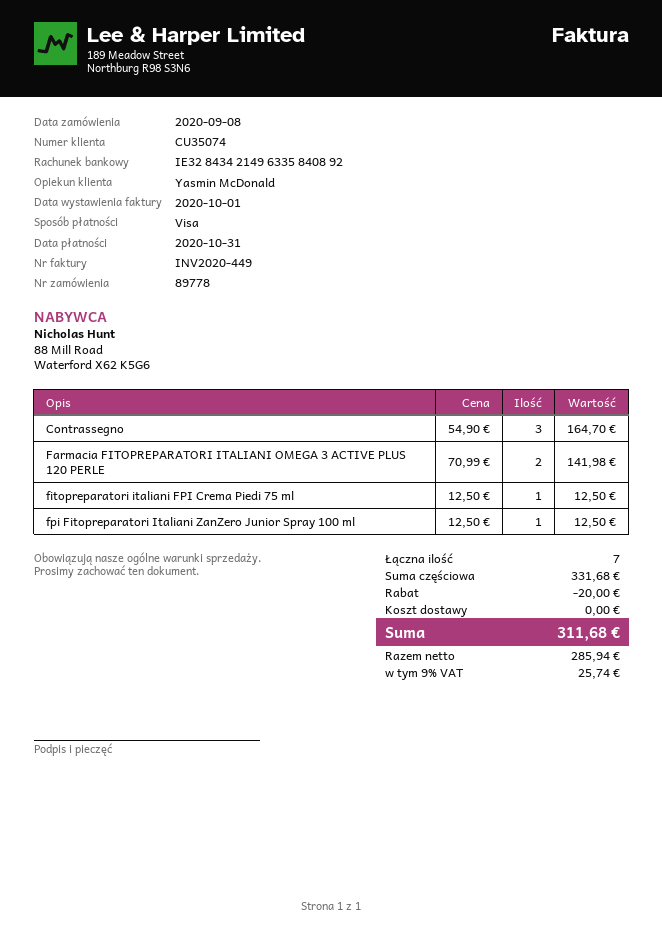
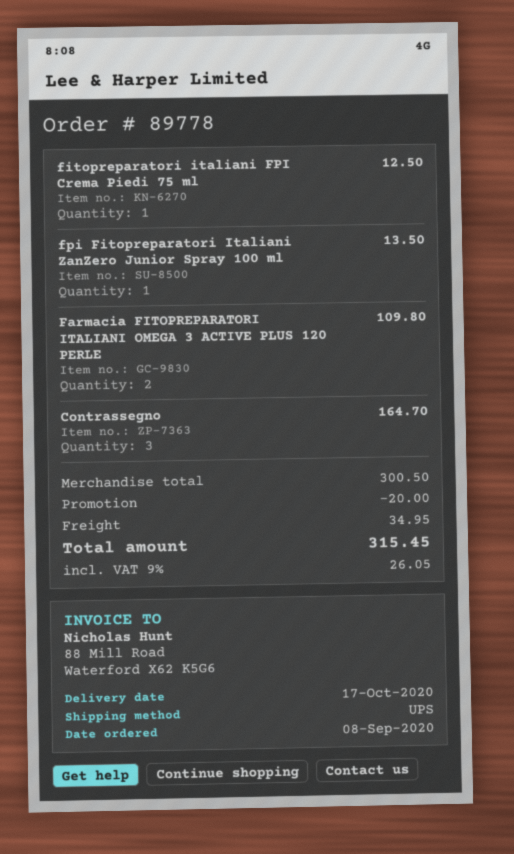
Farmacia FITOPREPARATORI ITALIANI OMEGA 3 ACTIVE PLUS 120 PERLE: 2 for 141.98 -> 2 for 109.80
fpi Fitopreparatori Italiani ZanZero Junior Spray 100 ml: 1 for 12.50 -> 1 for 13.50
subtotal: 331.68 -> 300.50
shipping: 0.00 -> 34.95
tax: 9% = 25.74 -> 9% = 26.05
total: 311.68 -> 315.45

